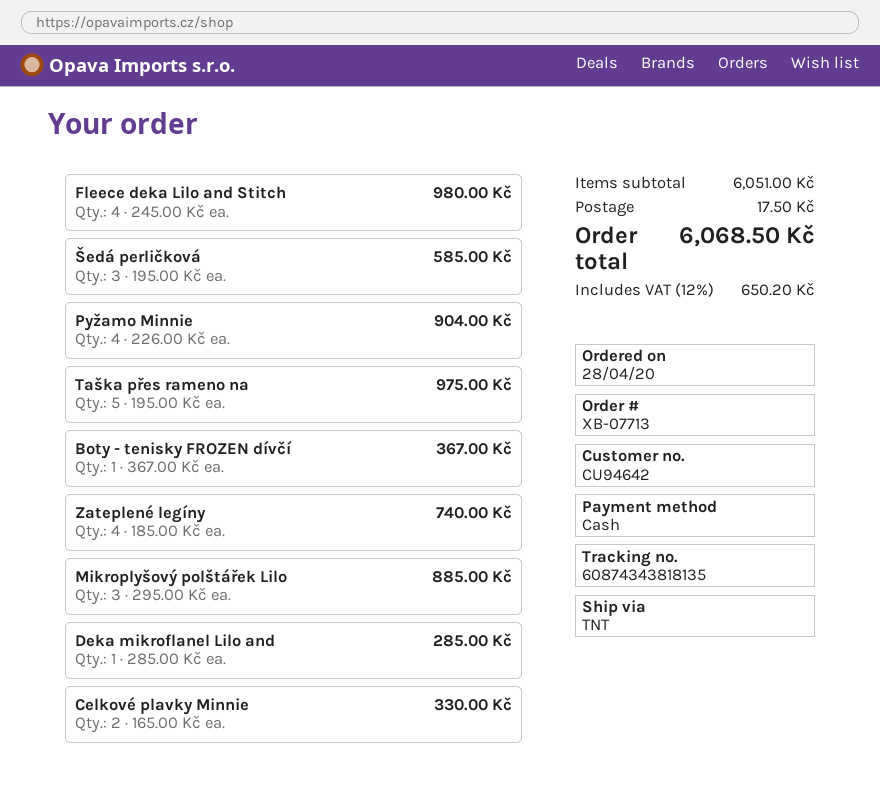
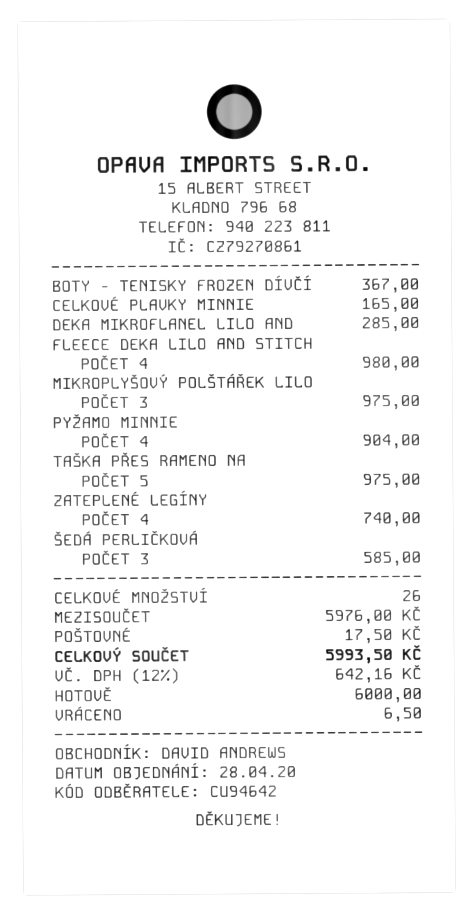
Mikroplyšový polštářek Lilo: 3 for 885.00 -> 3 for 975.00
Celkové plavky Minnie: 2 for 330.00 -> 1 for 165.00
subtotal: 6051.00 -> 5976.00
tax: 12% = 650.20 -> 12% = 642.16
total: 6068.50 -> 5993.50

